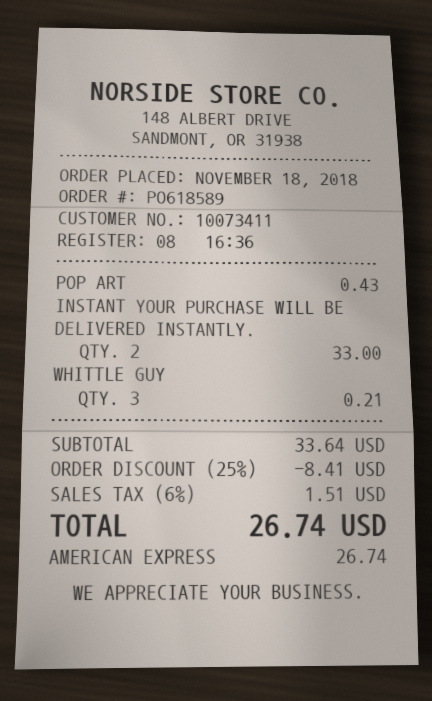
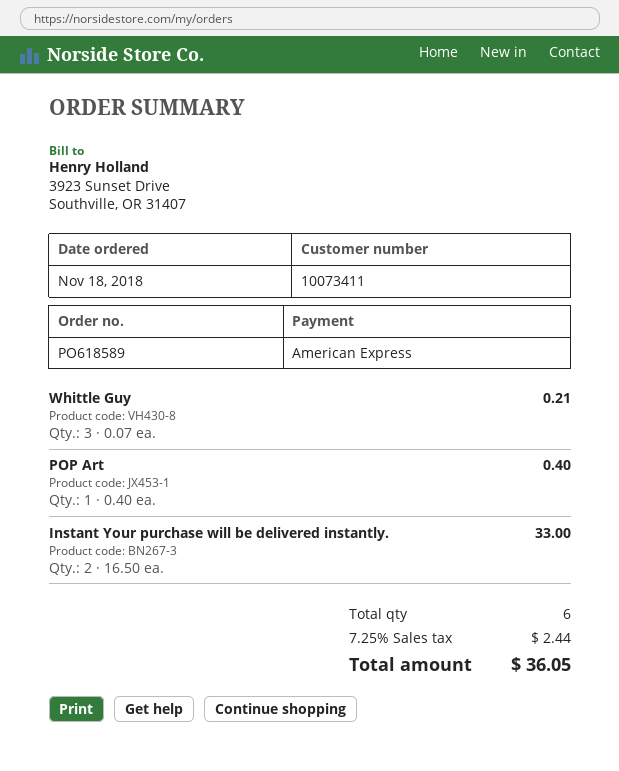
POP ART: 1 for 0.43 -> 1 for 0.40
discount: 25% = 8.41 -> none
tax: 6% = 1.51 -> 7.25% = 2.44
total: 26.74 -> 36.05

